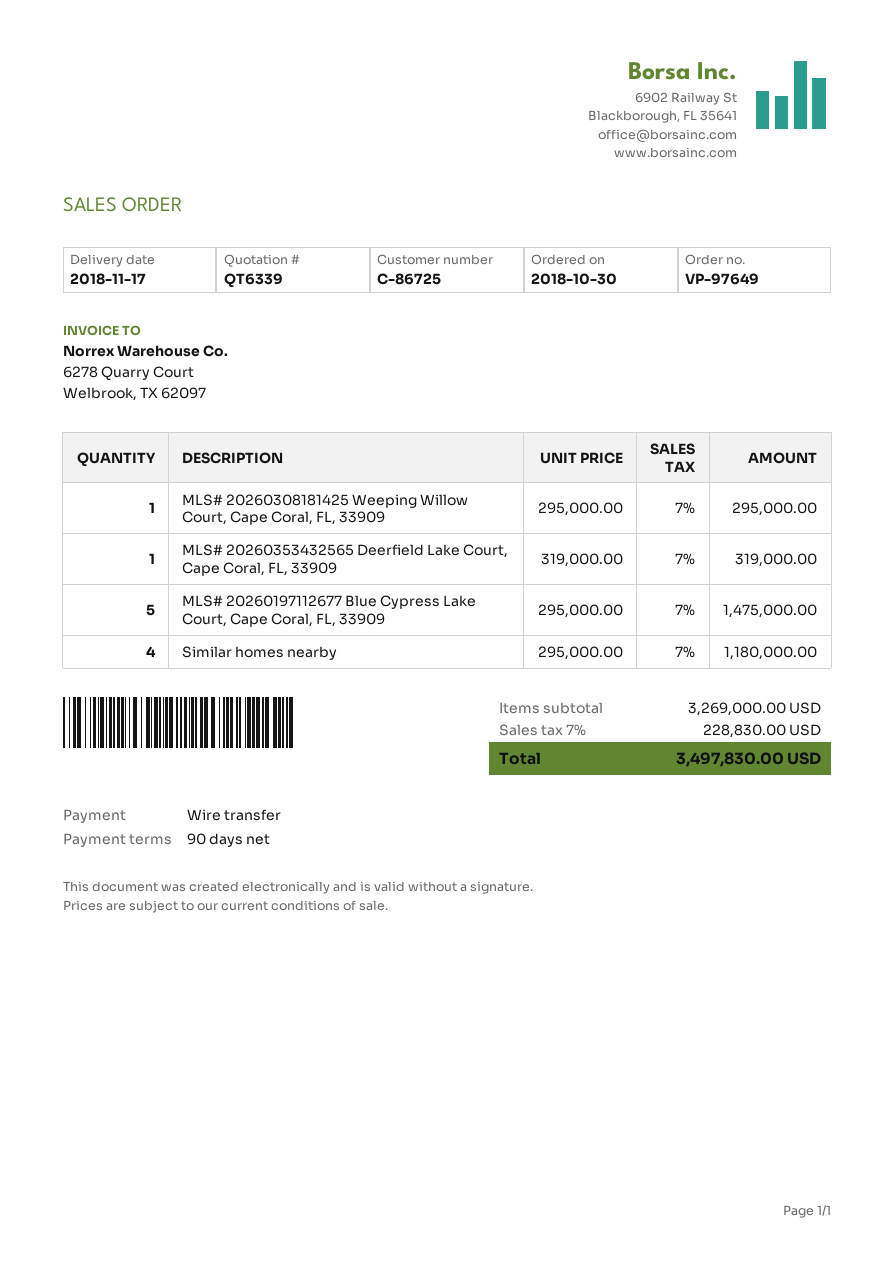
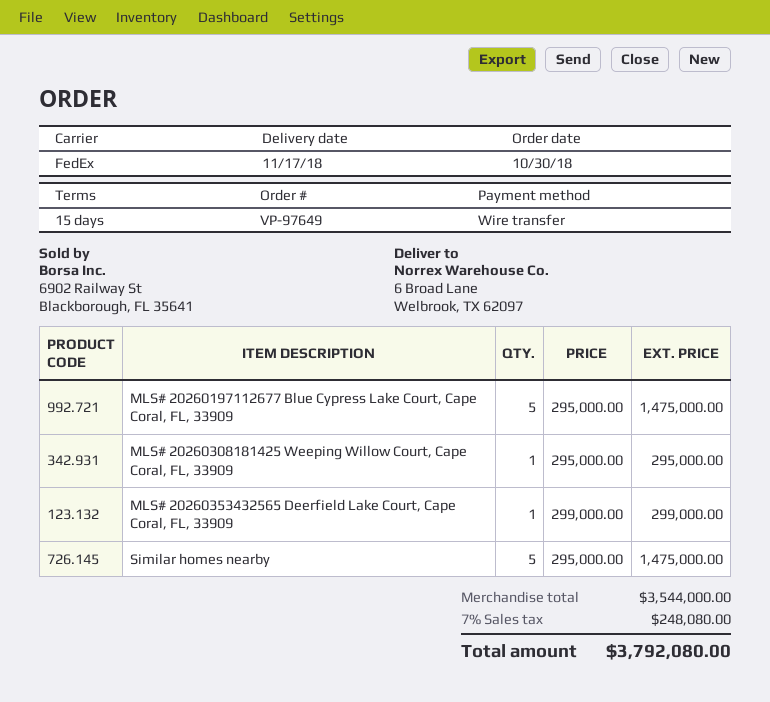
payment terms: 90 days -> 15 days
MLS# 20260353432565 Deerfield Lake Court, Cape Coral, FL, 33909: 1 x 319000.00 = 319000.00 -> 1 x 299000.00 = 299000.00
Similar homes nearby: 4 x 295000.00 = 1180000.00 -> 5 x 295000.00 = 1475000.00
subtotal: 3269000.00 -> 3544000.00
tax: 7% = 228830.00 -> 7% = 248080.00
total: 3497830.00 -> 3792080.00

